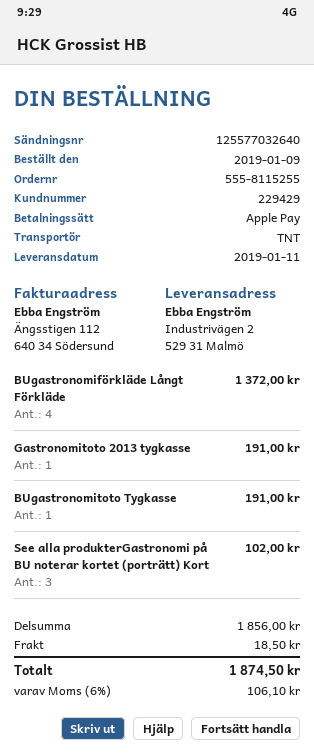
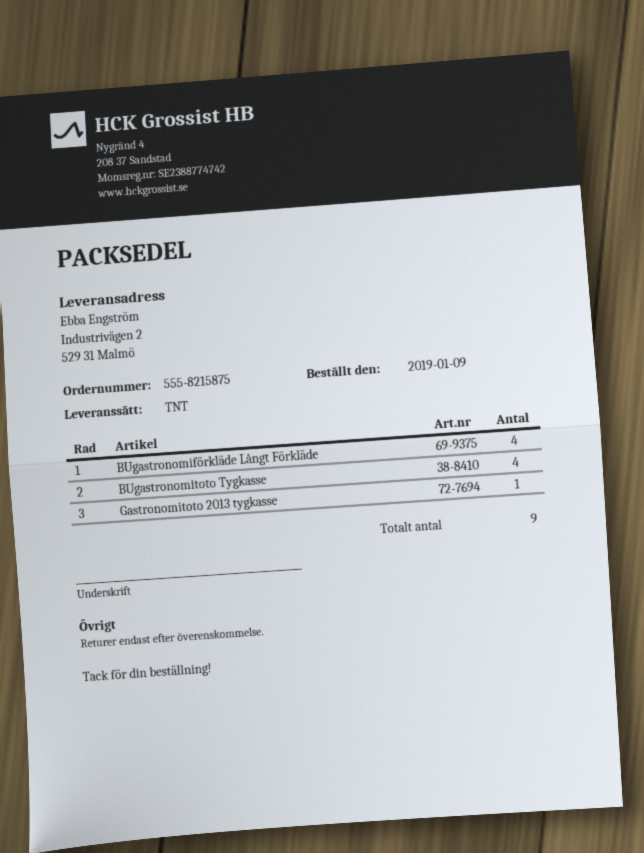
order number: 555-8115255 -> 555-8215875
BUgastronomitoto Tygkasse: 1 -> 4
See alla produkterGastronomi på BU noterar kortet (porträtt) Kort: 3 -> none

